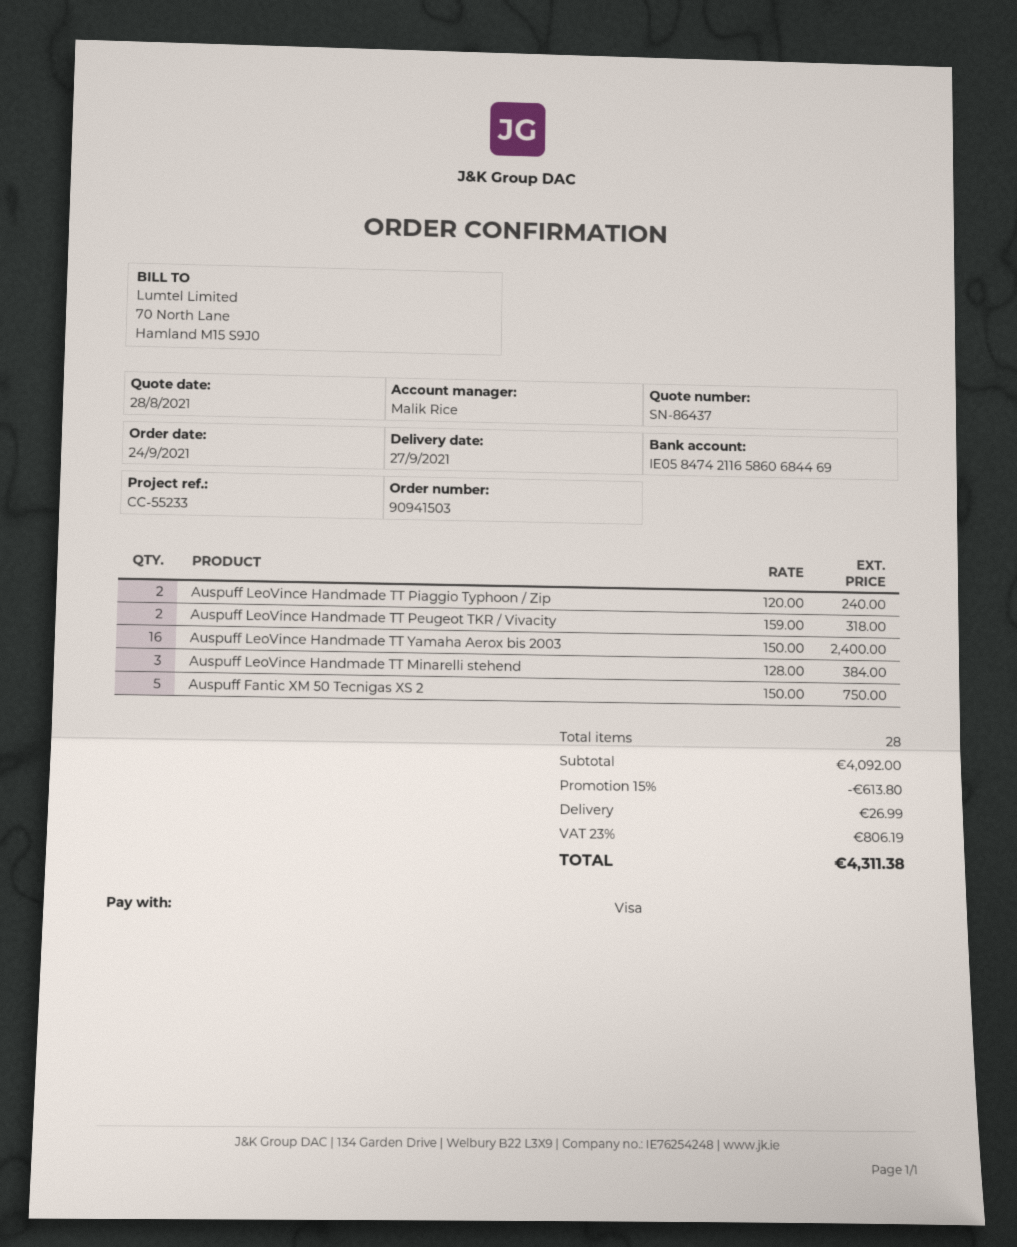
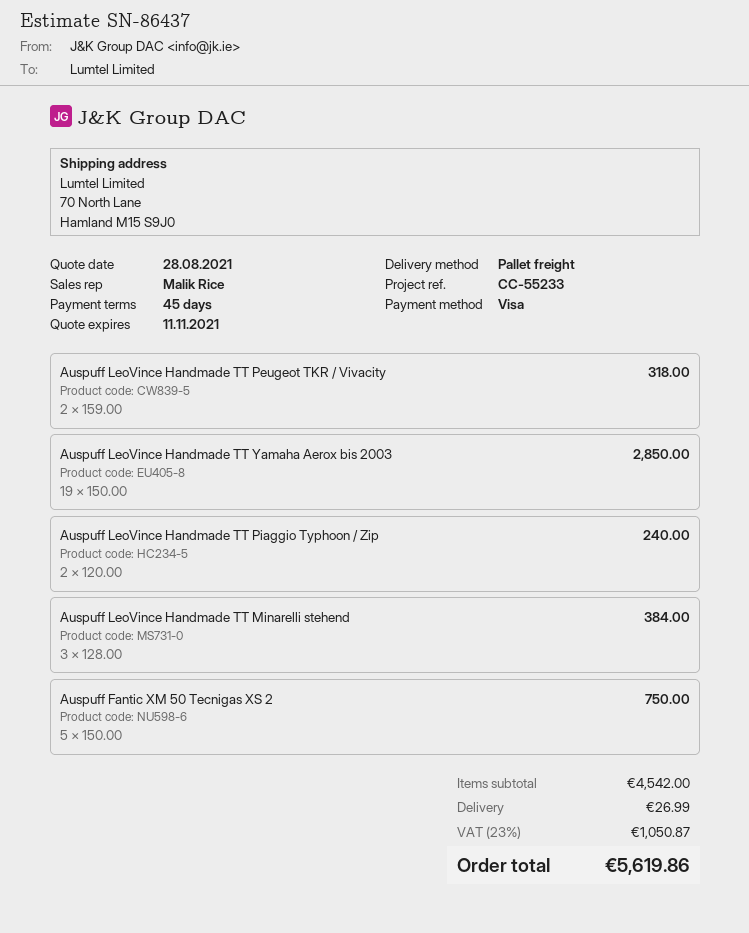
Auspuff LeoVince Handmade TT Yamaha Aerox bis 2003: 16 x 150.00 = 2400.00 -> 19 x 150.00 = 2850.00
subtotal: 4092.00 -> 4542.00
discount: 15% = 613.80 -> none
tax: 23% = 806.19 -> 23% = 1050.87
total: 4311.38 -> 5619.86

